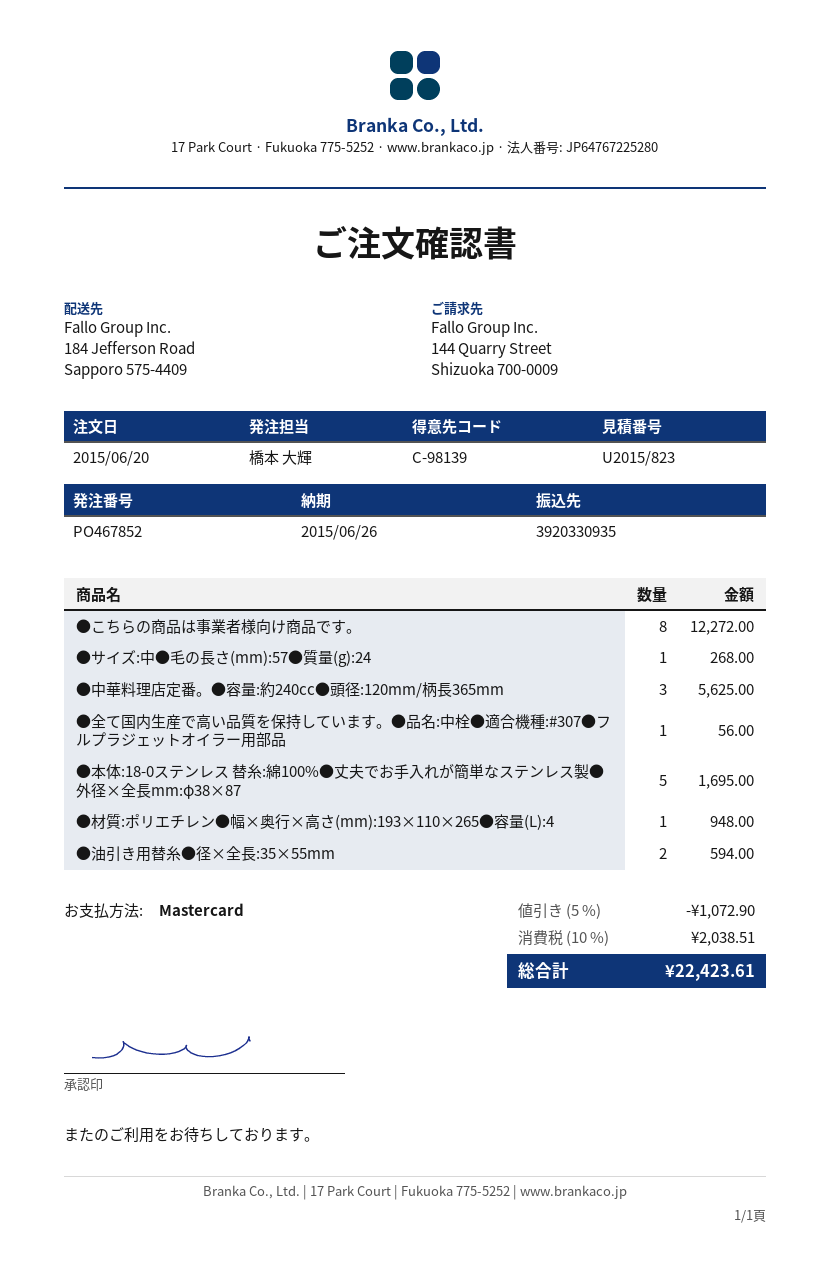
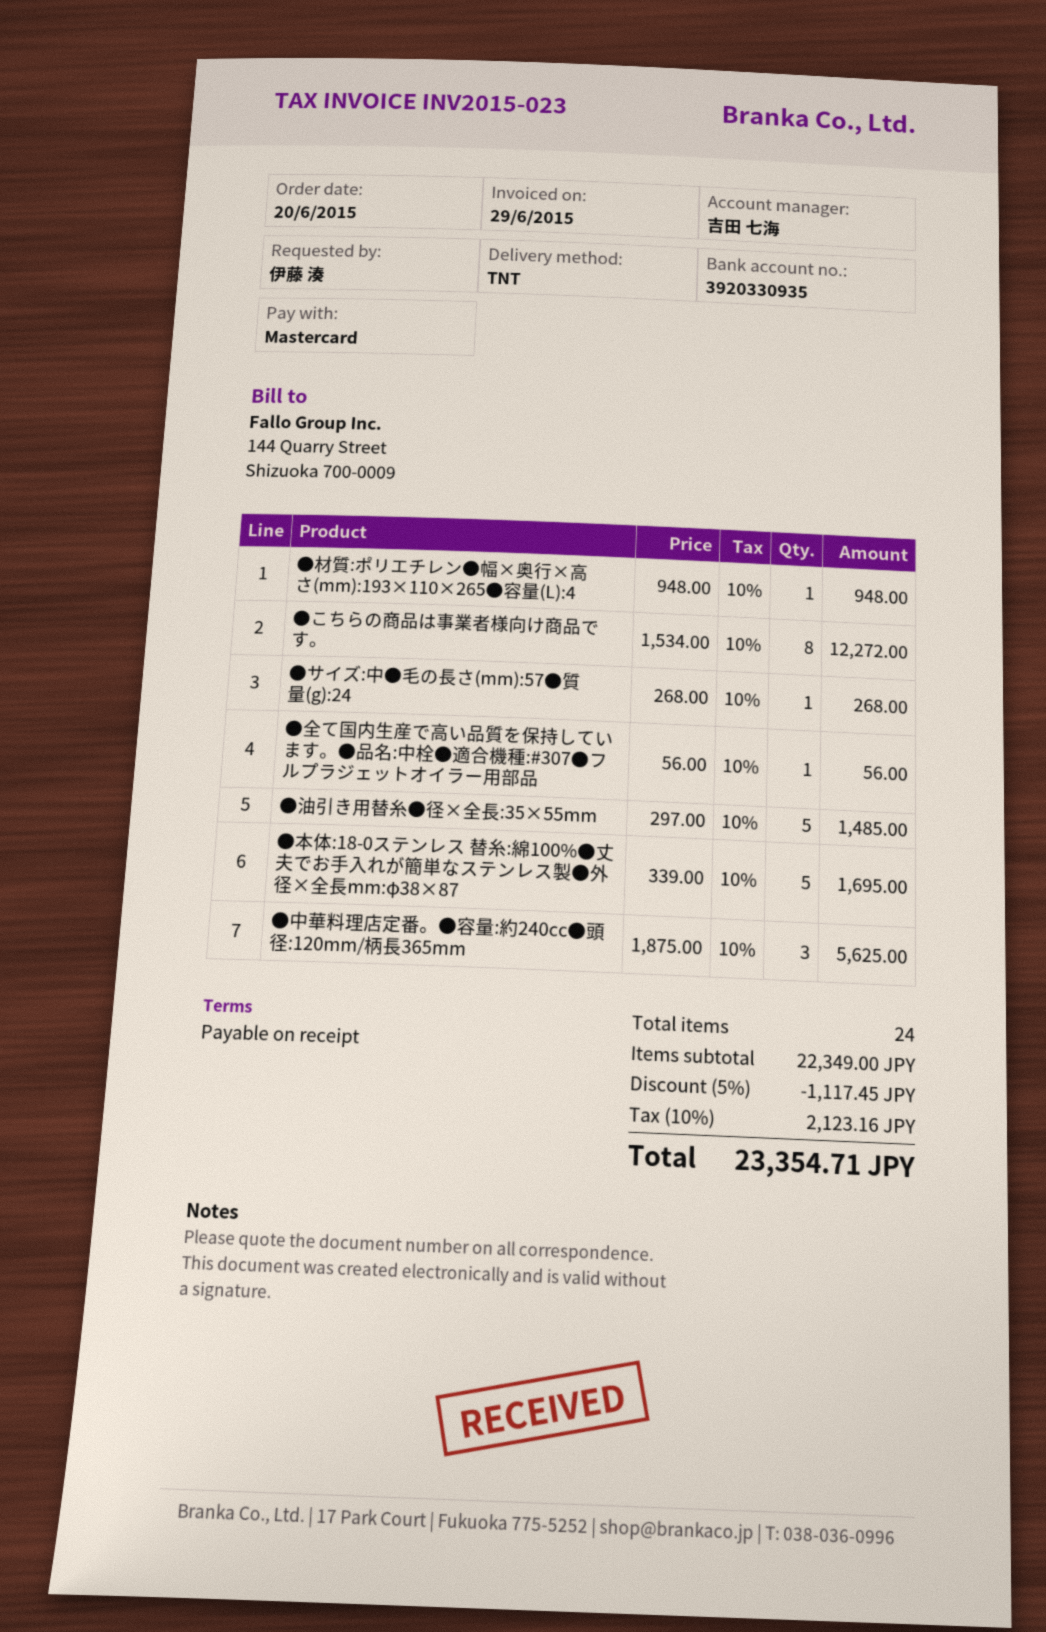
ordered by: 橋本 大輝 -> 伊藤 湊
●油引き用替糸●径×全長:35×55mm: 2 for 594.00 -> 5 for 1485.00
discount: 5% = 1072.90 -> 5% = 1117.45
tax: 10% = 2038.51 -> 10% = 2123.16
total: 22423.61 -> 23354.71

